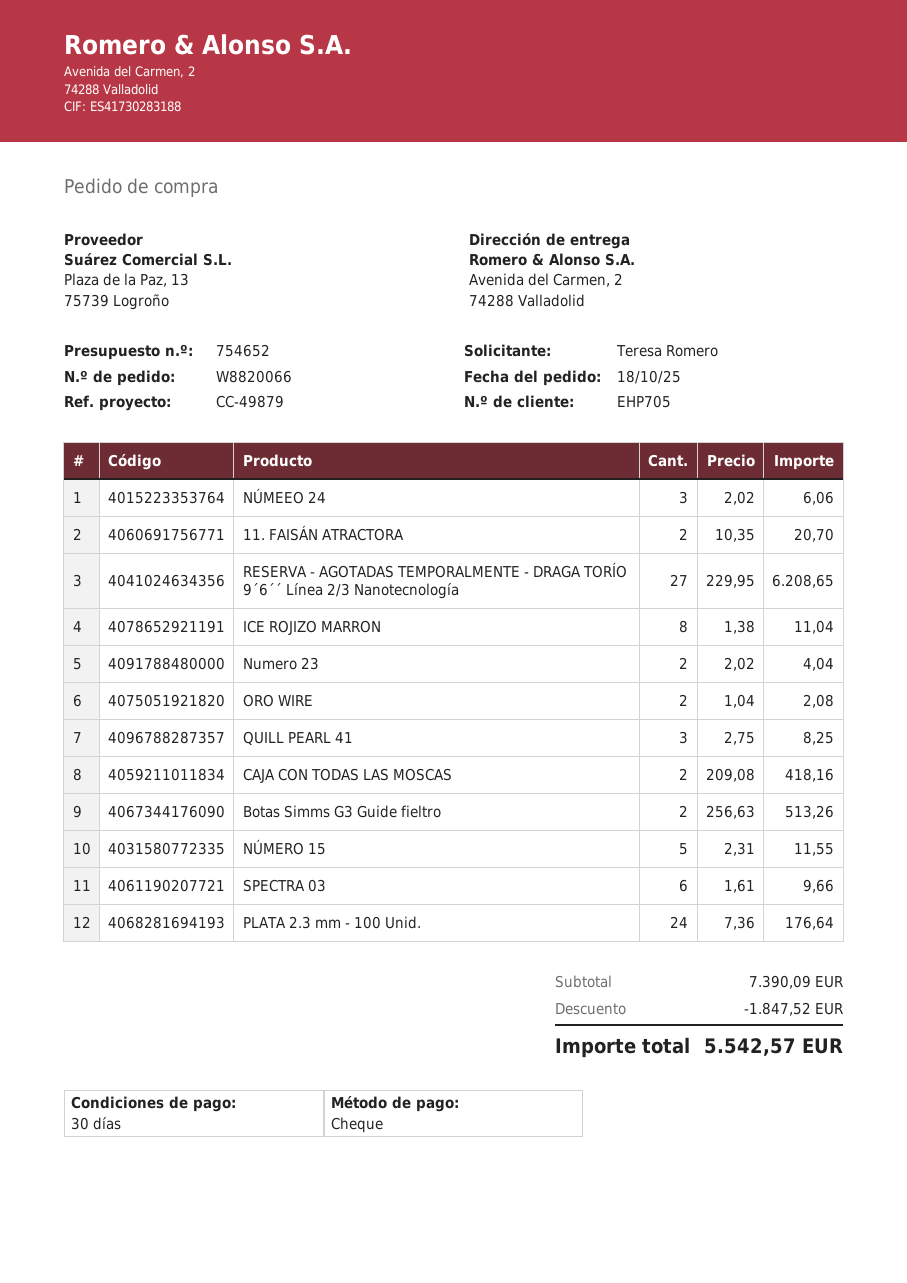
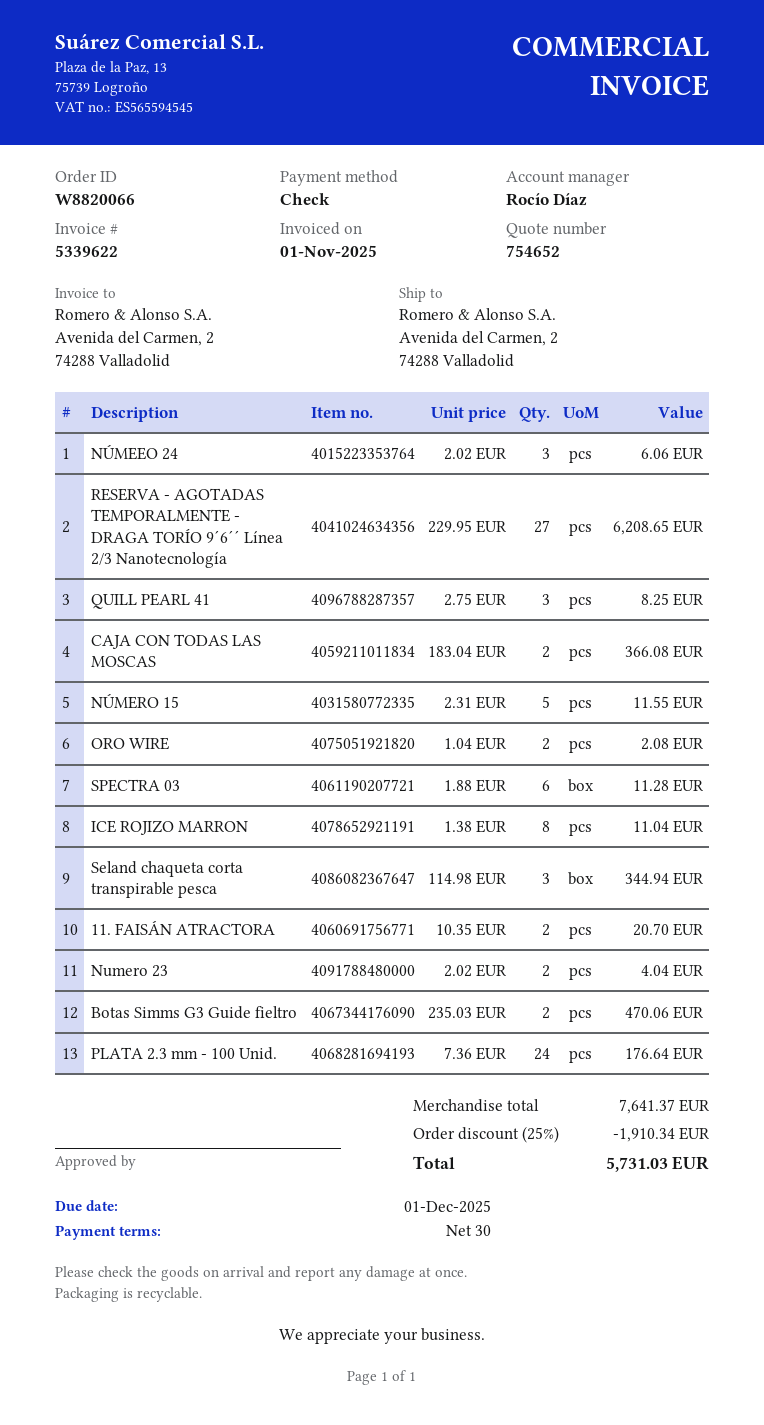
CAJA CON TODAS LAS MOSCAS: 2 x 209.08 = 418.16 -> 2 x 183.04 = 366.08
Botas Simms G3 Guide fieltro: 2 x 256.63 = 513.26 -> 2 x 235.03 = 470.06
SPECTRA 03: 6 x 1.61 = 9.66 -> 6 x 1.88 = 11.28
Seland chaqueta corta transpirable pesca: none -> 3 x 114.98 = 344.94
subtotal: 7390.09 -> 7641.37
discount: 1847.52 -> 1910.34
total: 5542.57 -> 5731.03

